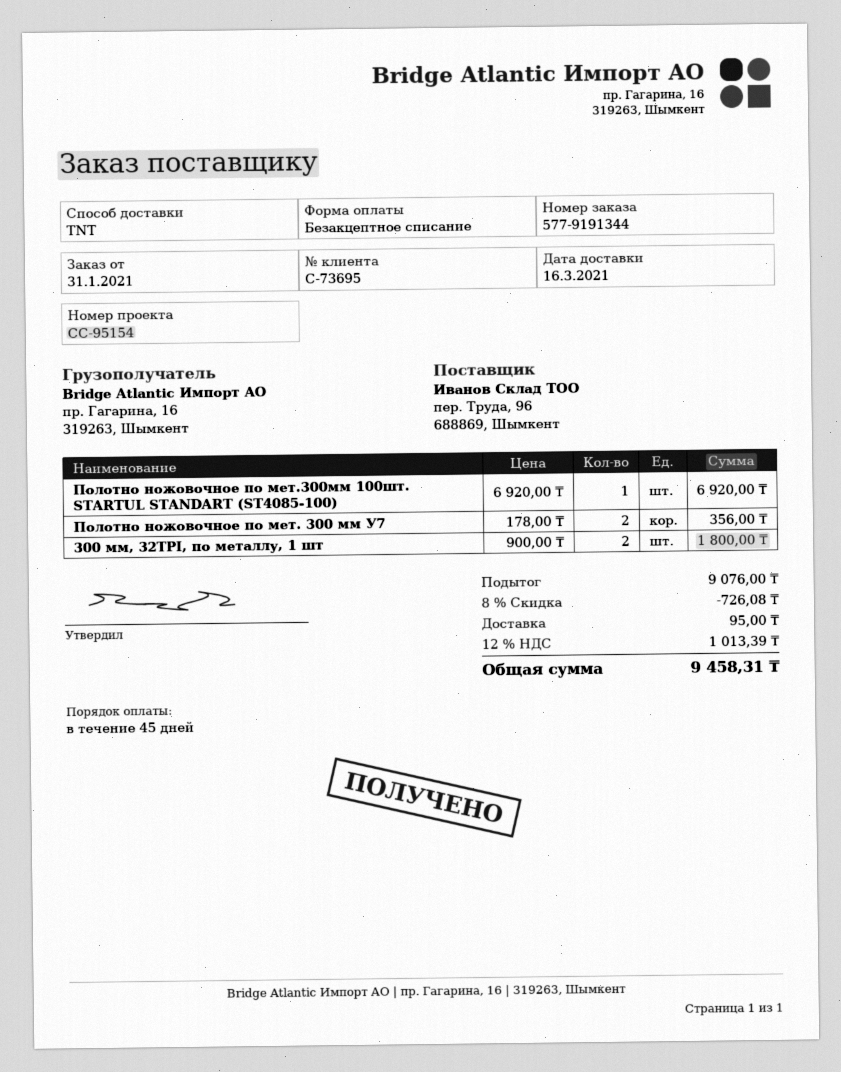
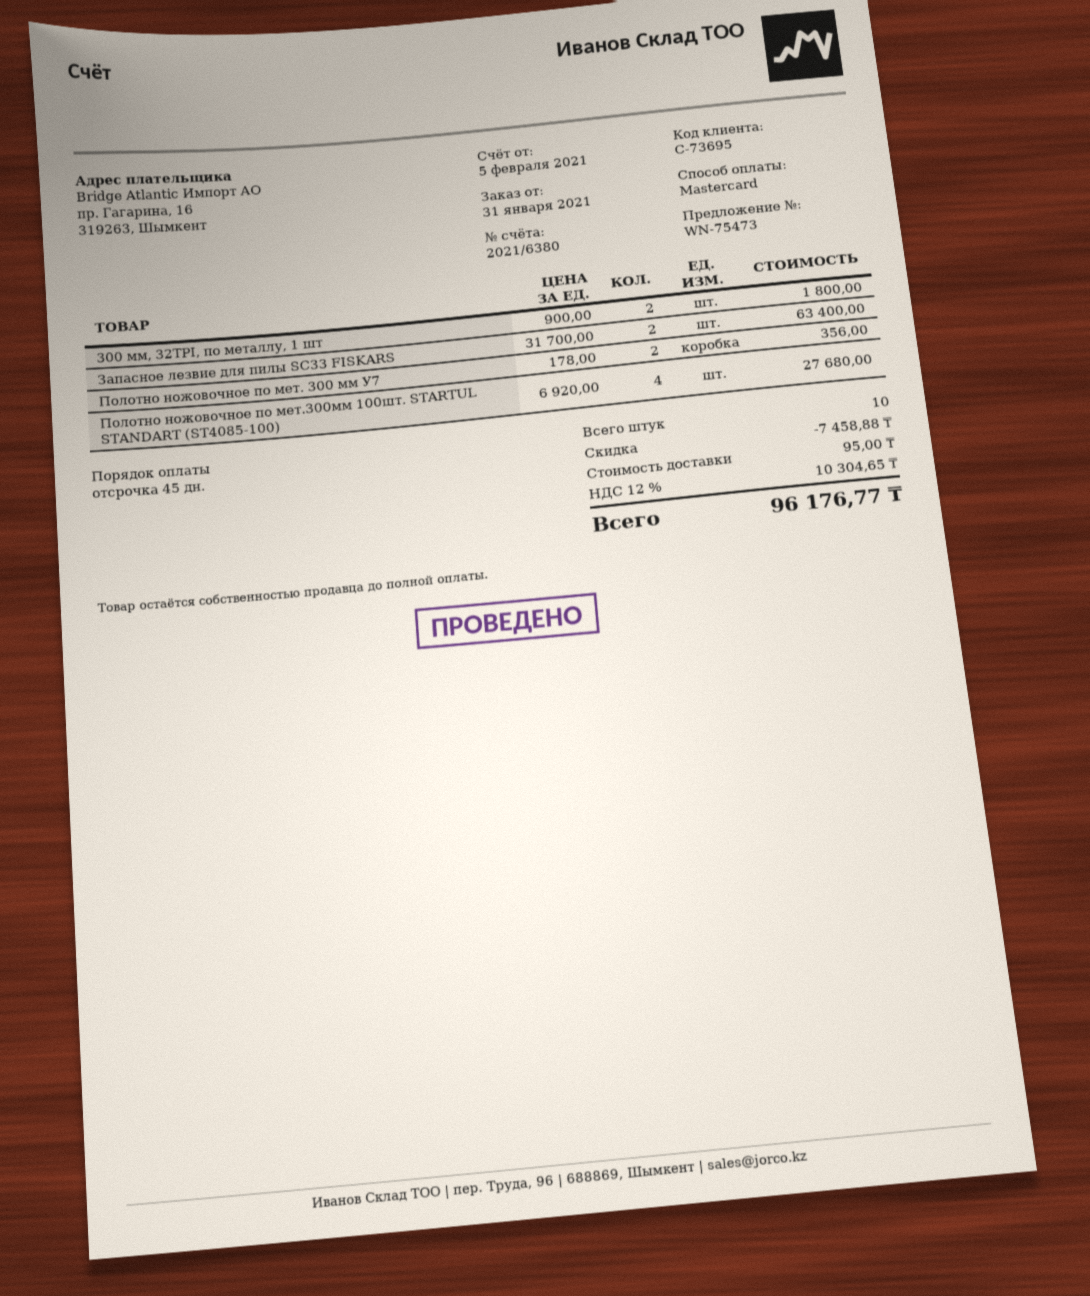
payment method: direct debit -> Mastercard
Полотно ножовочное по мет.300мм 100шт. STARTUL STANDART (ST4085-100): 1 x 6920.00 = 6920.00 -> 4 x 6920.00 = 27680.00
Запасное лезвие для пилы SC33 FISKARS: none -> 2 x 31700.00 = 63400.00
discount: 726.08 -> 7458.88
tax: 12% = 1013.39 -> 12% = 10304.65
total: 9458.31 -> 96176.77

